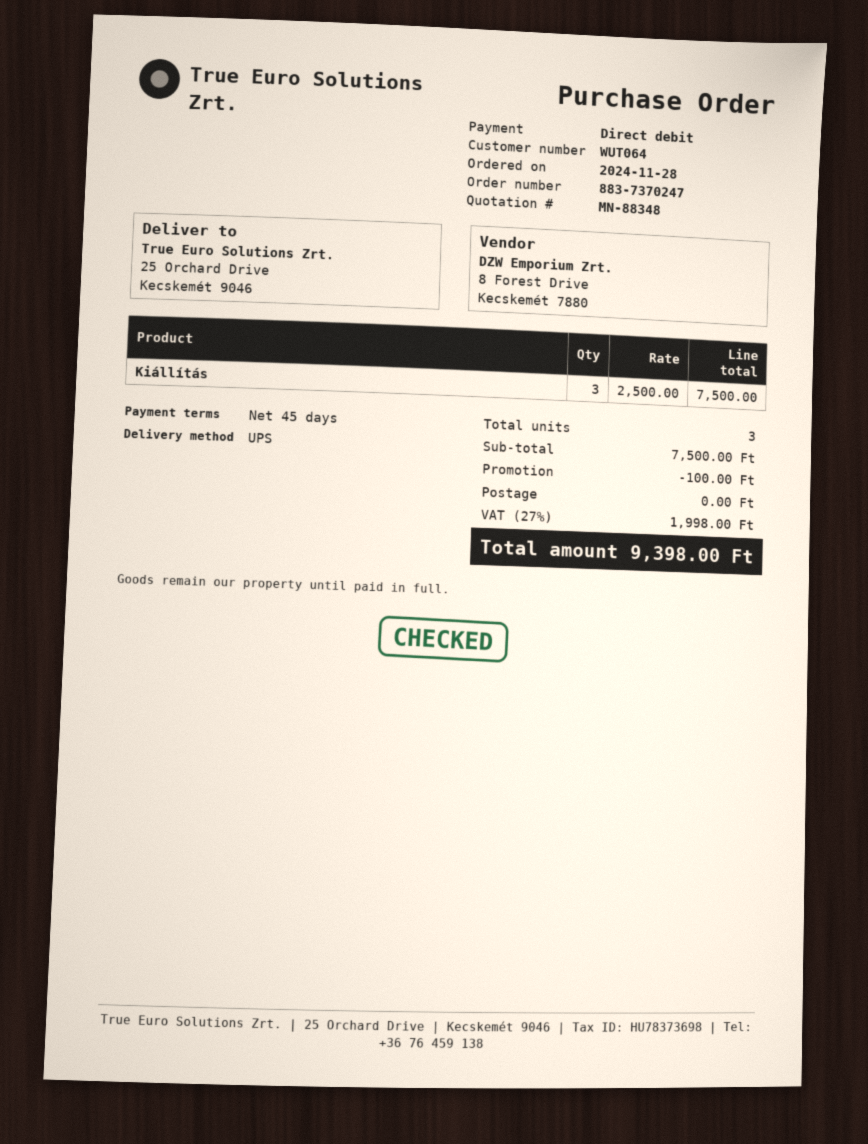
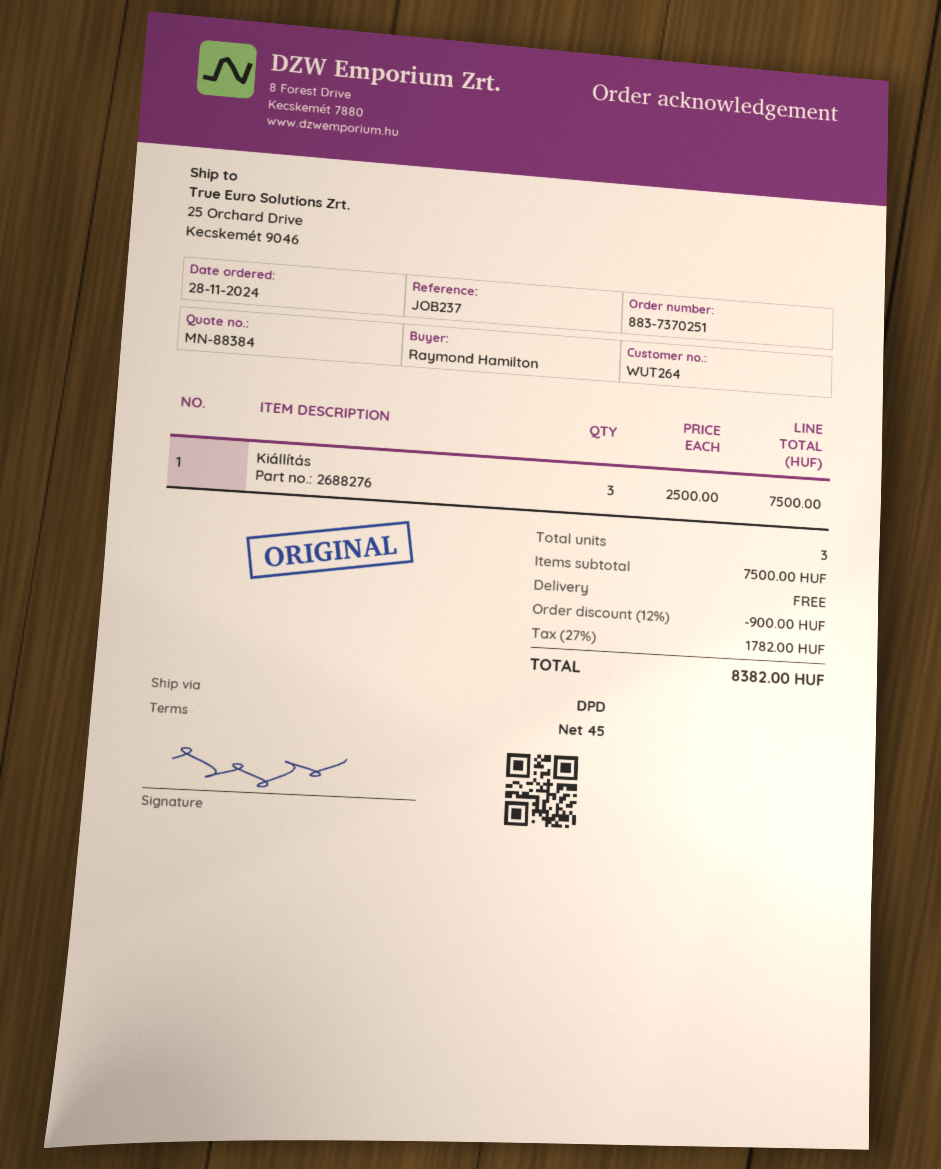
quote number: MN-88348 -> MN-88384
order number: 883-7370247 -> 883-7370251
customer number: WUT064 -> WUT264
shipping method: UPS -> DPD
discount: 100.00 -> 900.00
tax: 27% = 1998.00 -> 27% = 1782.00
total: 9398.00 -> 8382.00

